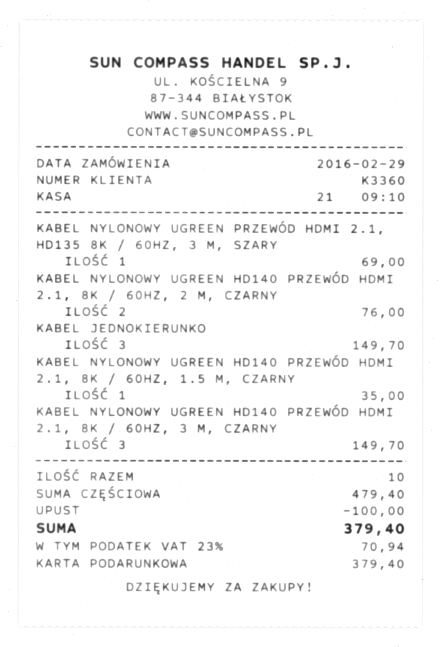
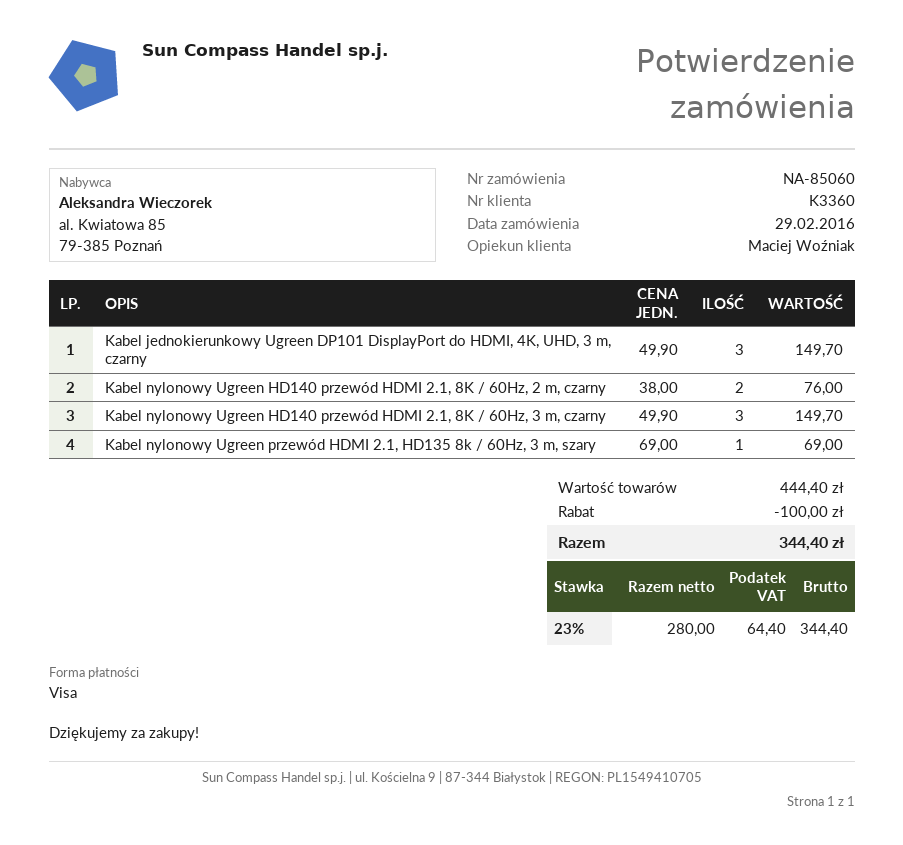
payment method: gift card -> Visa
KABEL NYLONOWY UGREEN HD140 PRZEWÓD HDMI 2.1, 8K / 60HZ, 1.5 M, CZARNY: 1 for 35.00 -> none
subtotal: 479.40 -> 444.40
tax: 23% = 70.94 -> 23% = 64.40
total: 379.40 -> 344.40

